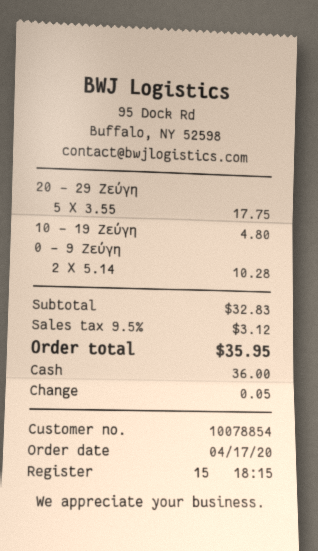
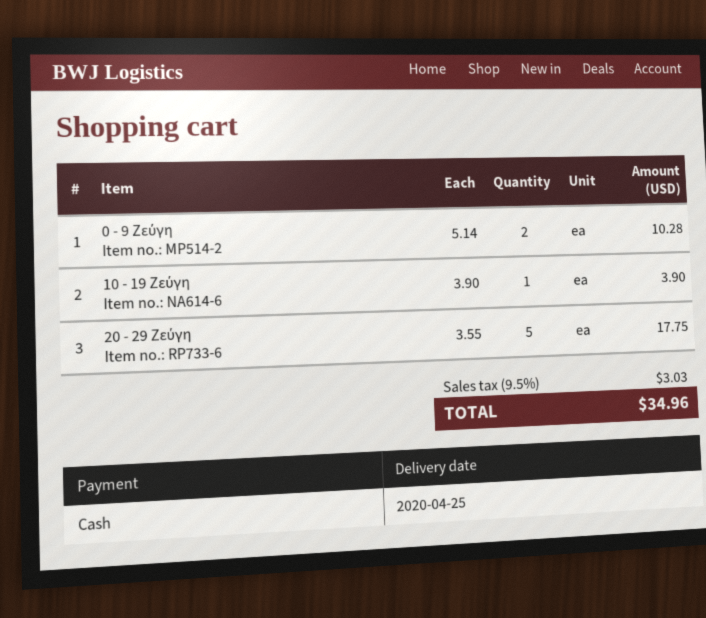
10 - 19 Ζεύγη: 1 x 4.80 = 4.80 -> 1 x 3.90 = 3.90
tax: 9.5% = 3.12 -> 9.5% = 3.03
total: 35.95 -> 34.96

